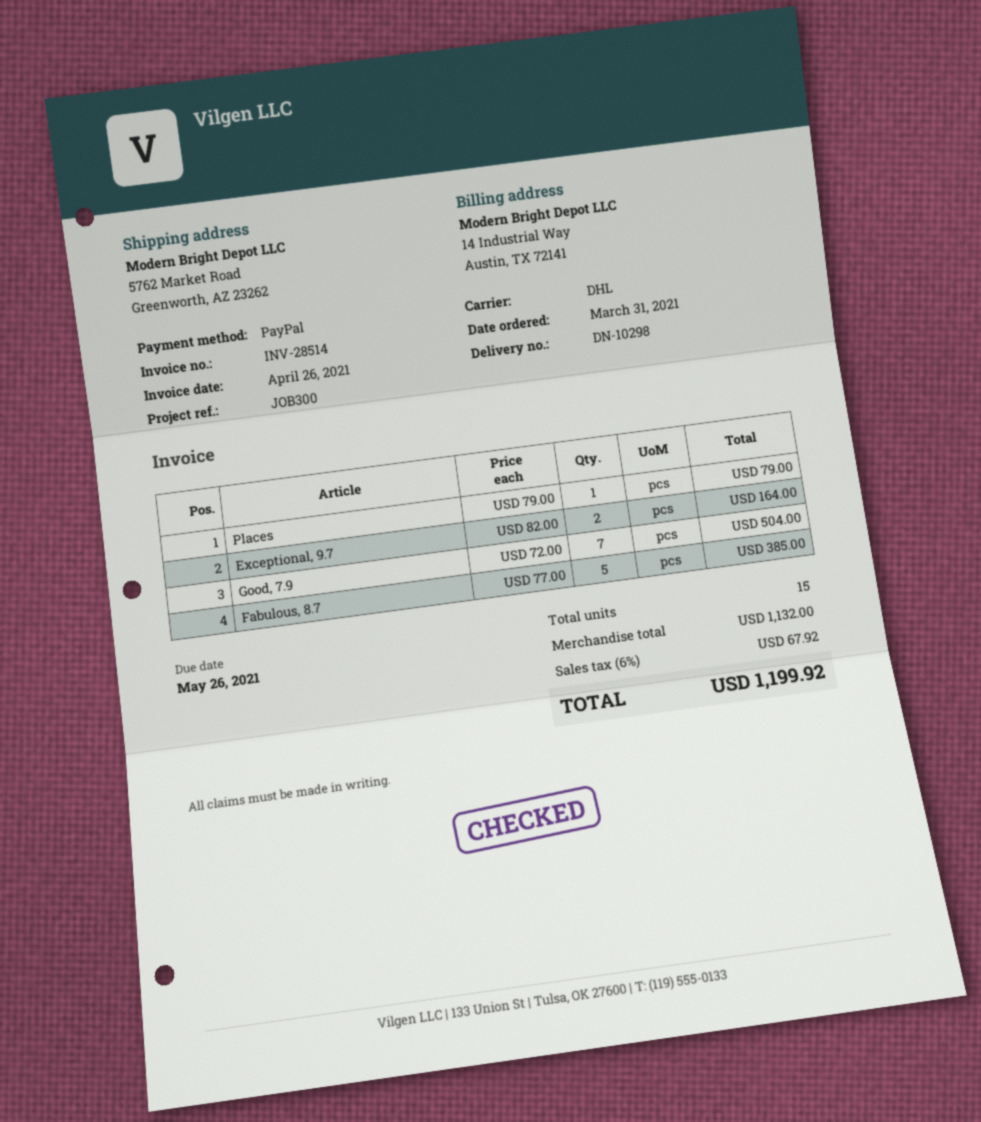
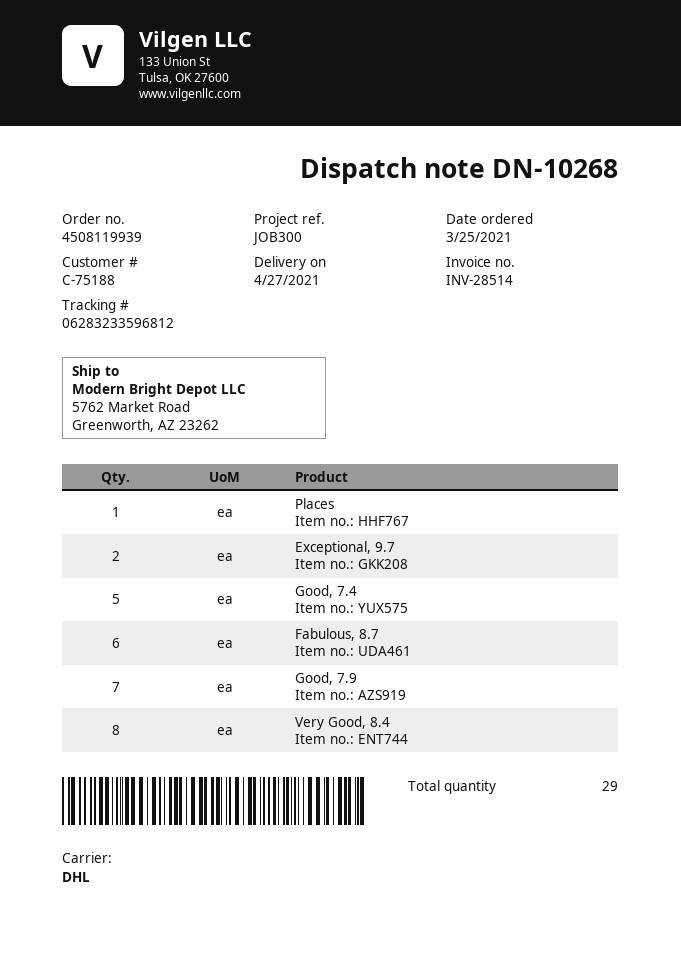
order date: 2021-03-31 -> 2021-03-25
delivery note number: DN-10298 -> DN-10268
Fabulous, 8.7: 5 -> 6
Good, 7.4: none -> 5
Very Good, 8.4: none -> 8
total quantity: 15 -> 29

